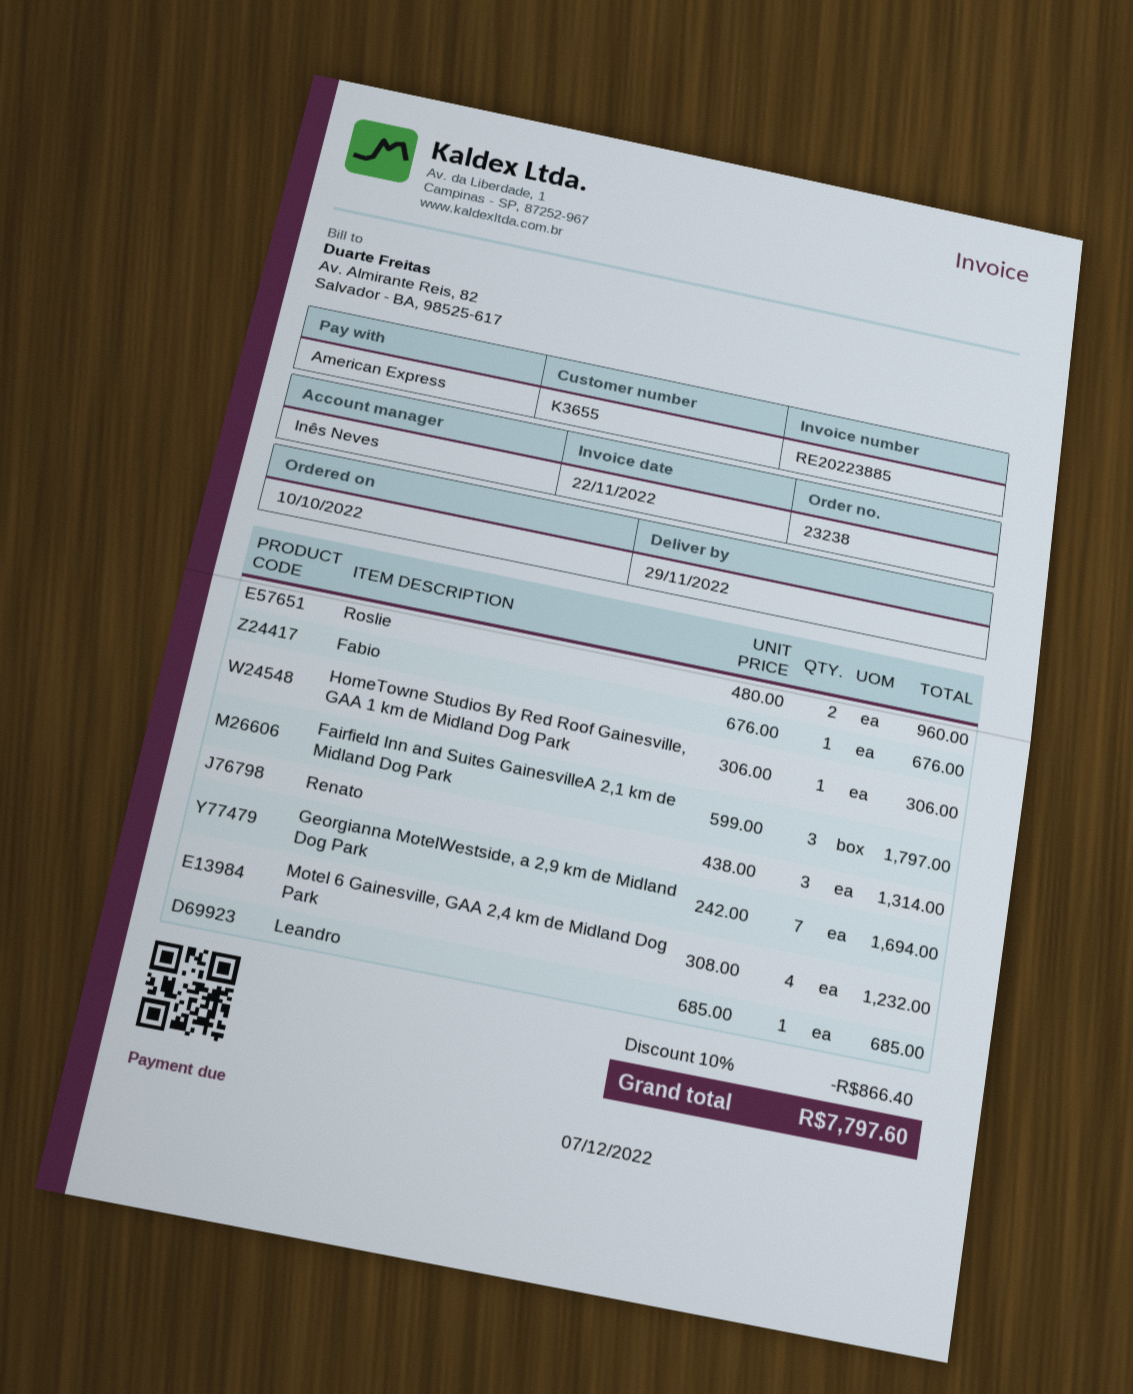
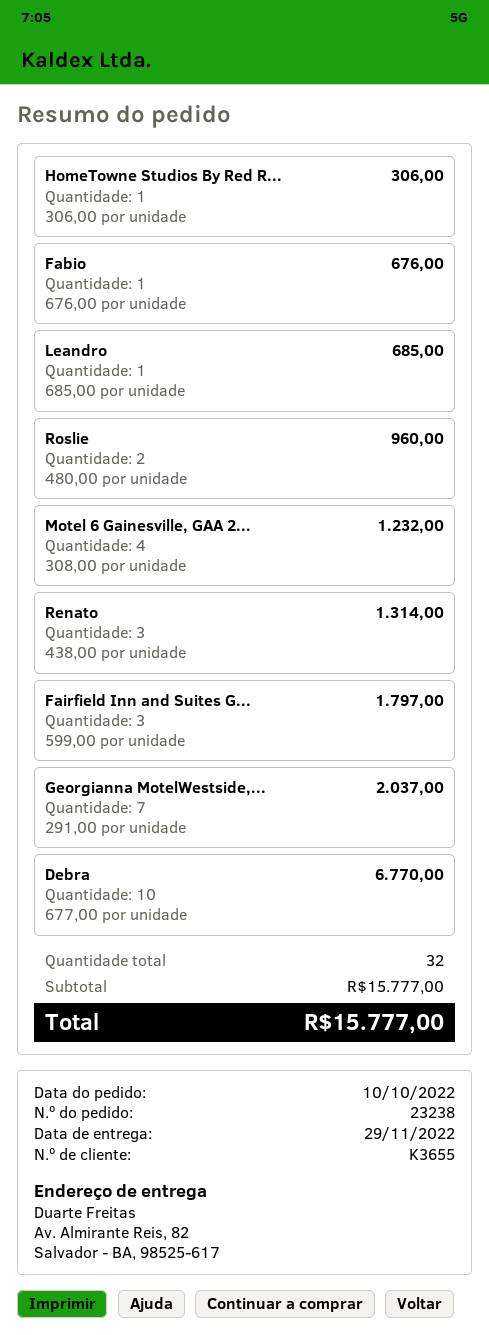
Georgianna MotelWestside, a 2,9 km de Midland Dog Park: 7 x 242.00 = 1694.00 -> 7 x 291.00 = 2037.00
Debra: none -> 10 x 677.00 = 6770.00
discount: 10% = 866.40 -> none
total: 7797.60 -> 15777.00

